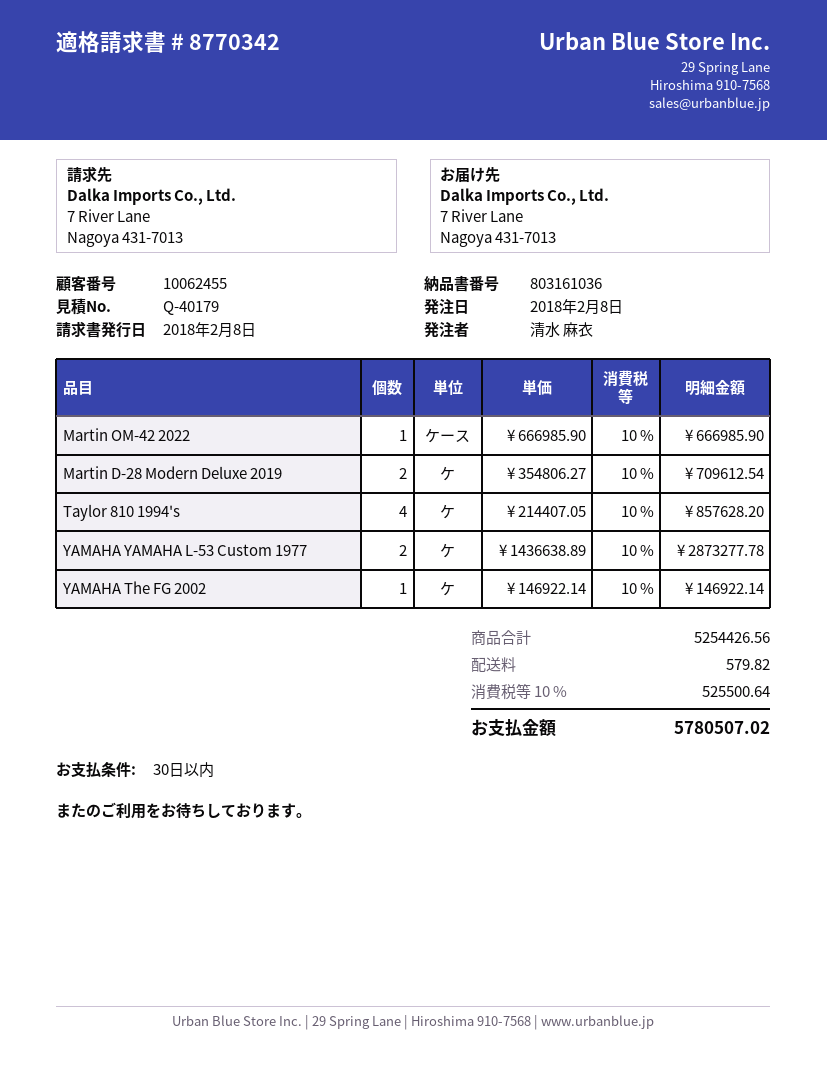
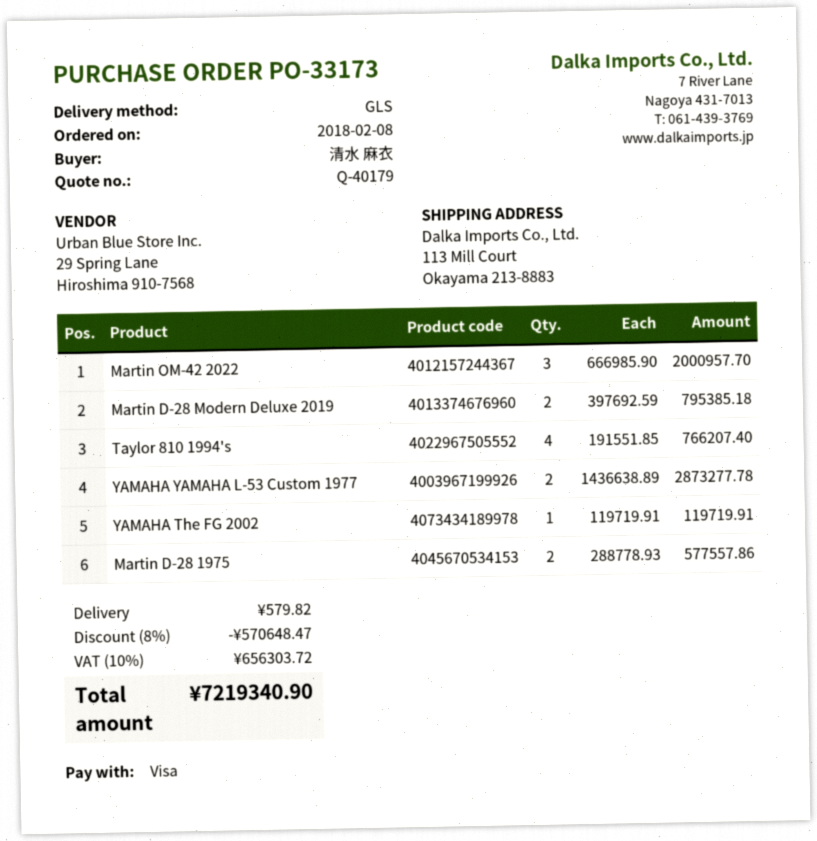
ship to: 7 River Lane, Nagoya 431-7013 -> 113 Mill Court, Okayama 213-8883
Martin OM-42 2022: 1 x 666985.90 = 666985.90 -> 3 x 666985.90 = 2000957.70
Martin D-28 Modern Deluxe 2019: 2 x 354806.27 = 709612.54 -> 2 x 397692.59 = 795385.18
Taylor 810 1994's: 4 x 214407.05 = 857628.20 -> 4 x 191551.85 = 766207.40
YAMAHA The FG 2002: 1 x 146922.14 = 146922.14 -> 1 x 119719.91 = 119719.91
Martin D-28 1975: none -> 2 x 288778.93 = 577557.86
discount: none -> 8% = 570648.47
tax: 10% = 525500.64 -> 10% = 656303.72
total: 5780507.02 -> 7219340.90

